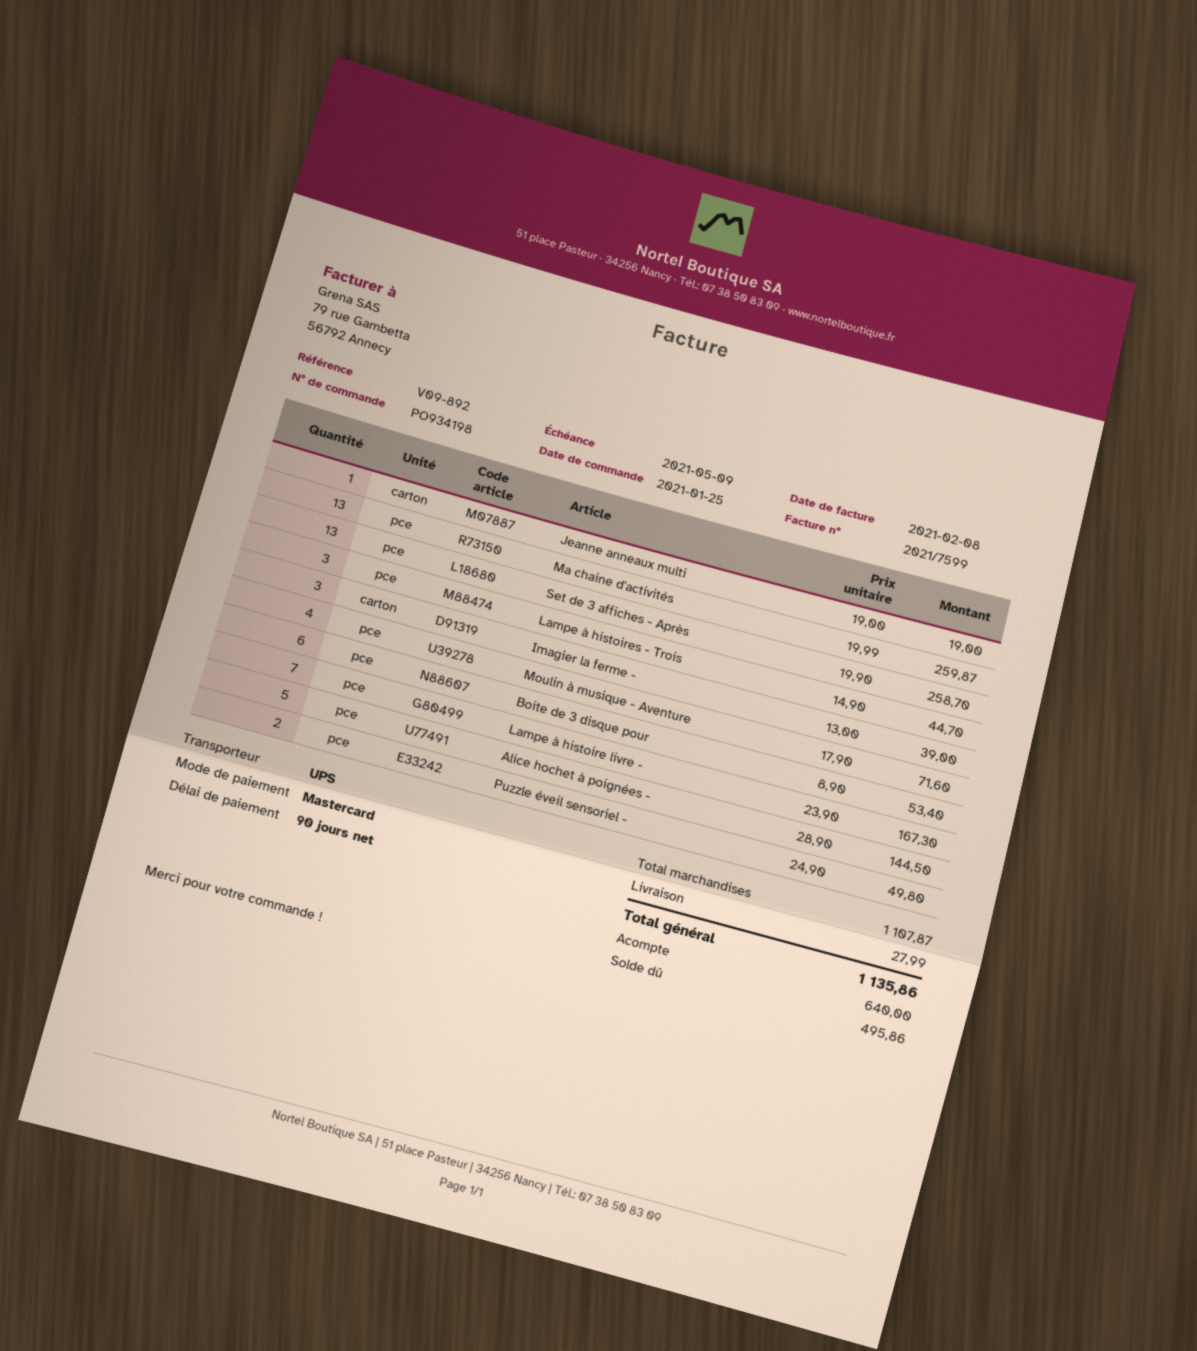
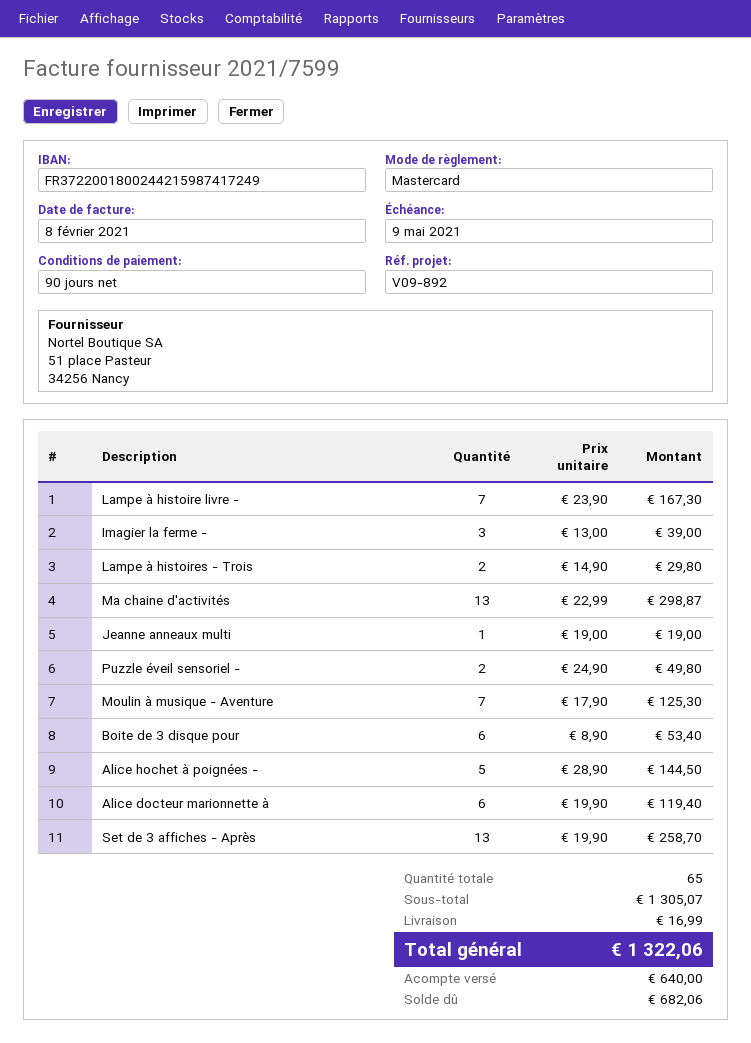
Ma chaine d'activités: 13 x 19.99 = 259.87 -> 13 x 22.99 = 298.87
Lampe à histoires - Trois: 3 x 14.90 = 44.70 -> 2 x 14.90 = 29.80
Moulin à musique - Aventure: 4 x 17.90 = 71.60 -> 7 x 17.90 = 125.30
Alice docteur marionnette à: none -> 6 x 19.90 = 119.40
subtotal: 1107.87 -> 1305.07
shipping: 27.99 -> 16.99
total: 1135.86 -> 1322.06
balance: 495.86 -> 682.06

